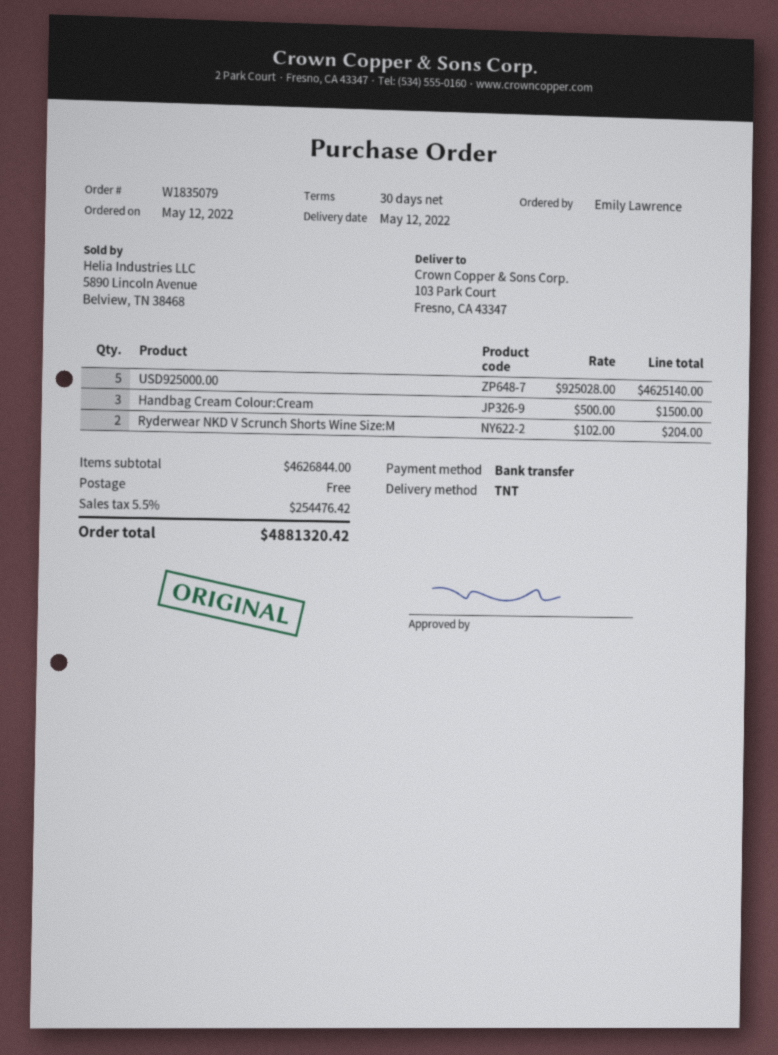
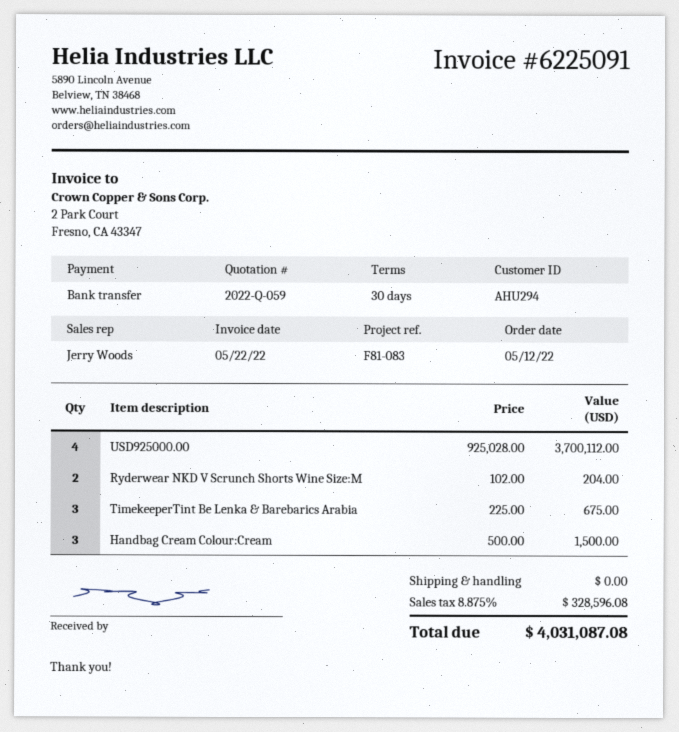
USD925000.00: 5 x 925028.00 = 4625140.00 -> 4 x 925028.00 = 3700112.00
TimekeeperTint Be Lenka & Barebarics Arabia: none -> 3 x 225.00 = 675.00
tax: 5.5% = 254476.42 -> 8.875% = 328596.08
total: 4881320.42 -> 4031087.08

